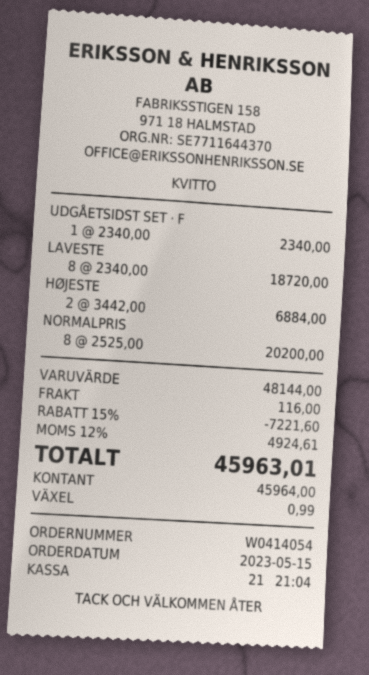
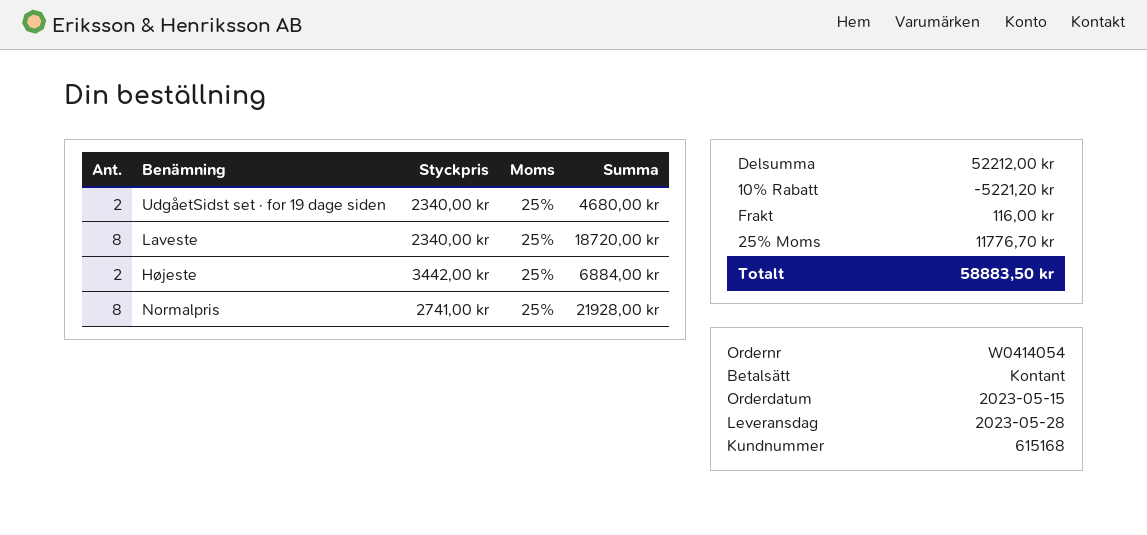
UDGÅETSIDST SET · F: 1 x 2340.00 = 2340.00 -> 2 x 2340.00 = 4680.00
NORMALPRIS: 8 x 2525.00 = 20200.00 -> 8 x 2741.00 = 21928.00
subtotal: 48144.00 -> 52212.00
discount: 15% = 7221.60 -> 10% = 5221.20
tax: 12% = 4924.61 -> 25% = 11776.70
total: 45963.01 -> 58883.50

